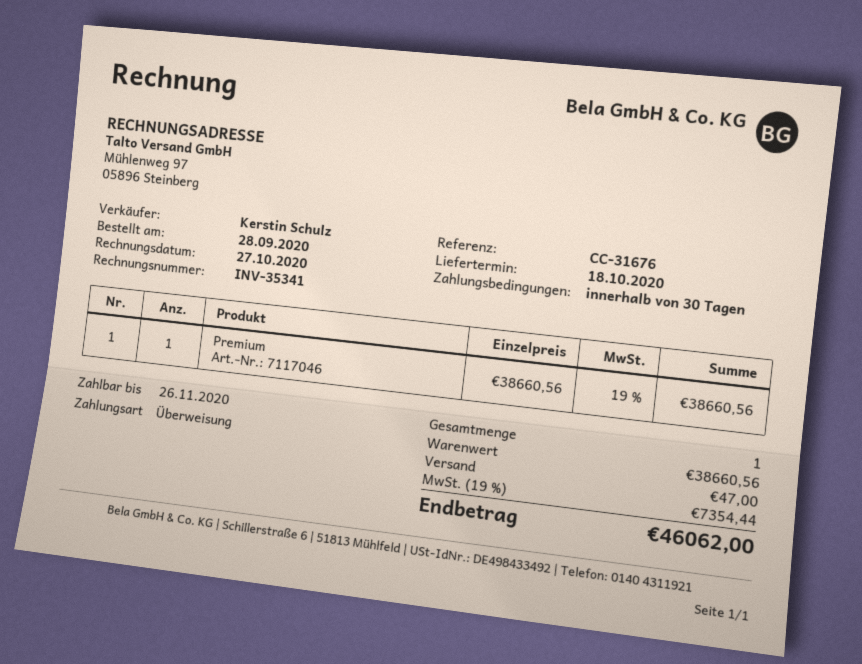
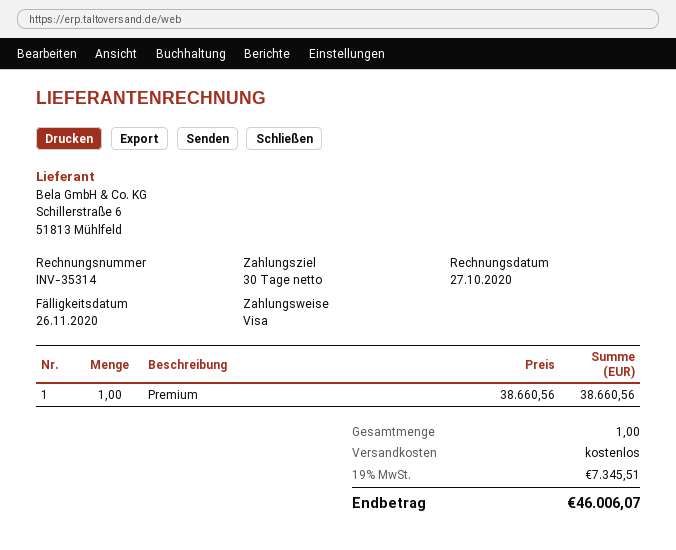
invoice number: INV-35341 -> INV-35314
payment method: bank transfer -> Visa
shipping: 47.00 -> 0.00
tax: 19% = 7354.44 -> 19% = 7345.51
total: 46062.00 -> 46006.07

